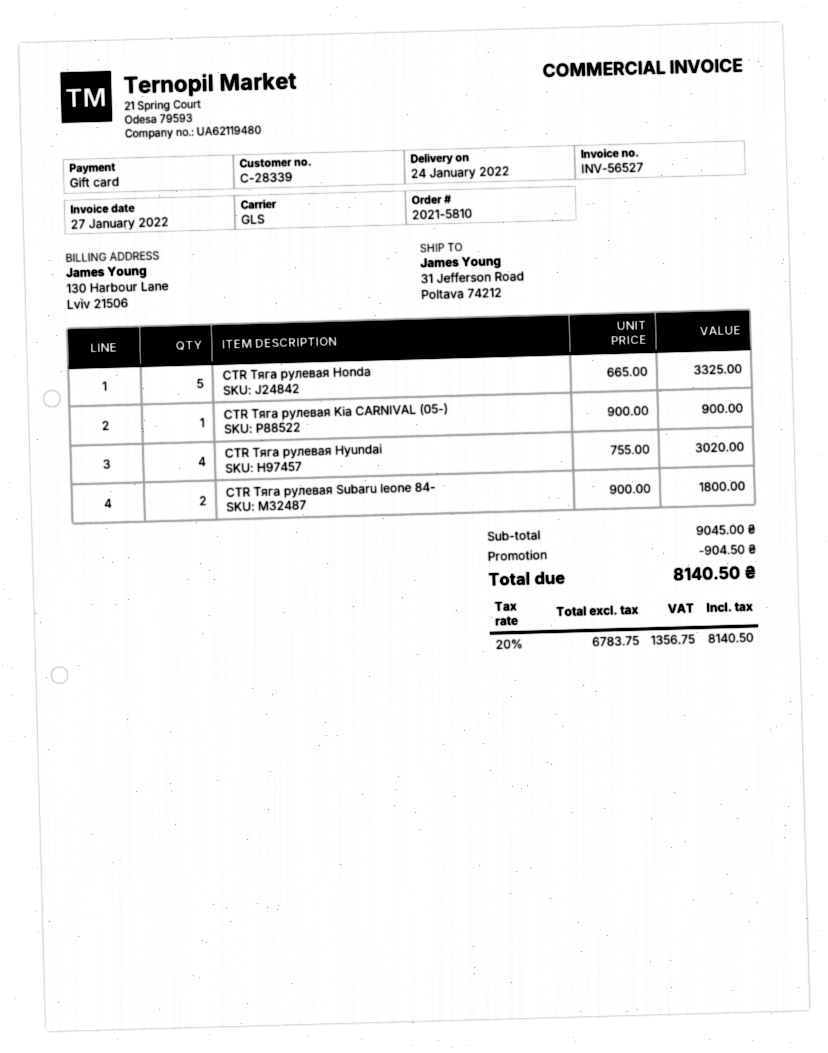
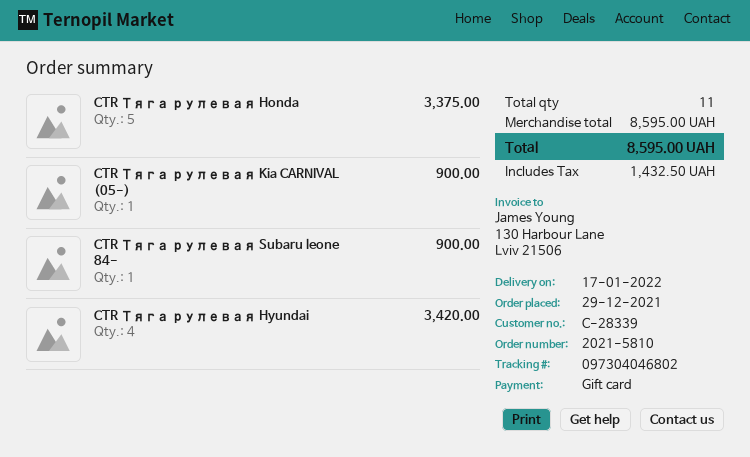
delivery date: 2022-01-24 -> 2022-01-17
CTR Тяга рулевая Honda: 5 for 3325.00 -> 5 for 3375.00
CTR Тяга рулевая Hyundai: 4 for 3020.00 -> 4 for 3420.00
CTR Тяга рулевая Subaru leone 84-: 2 for 1800.00 -> 1 for 900.00
subtotal: 9045.00 -> 8595.00
discount: 904.50 -> none
tax: 1356.75 -> 1432.50
total: 8140.50 -> 8595.00

